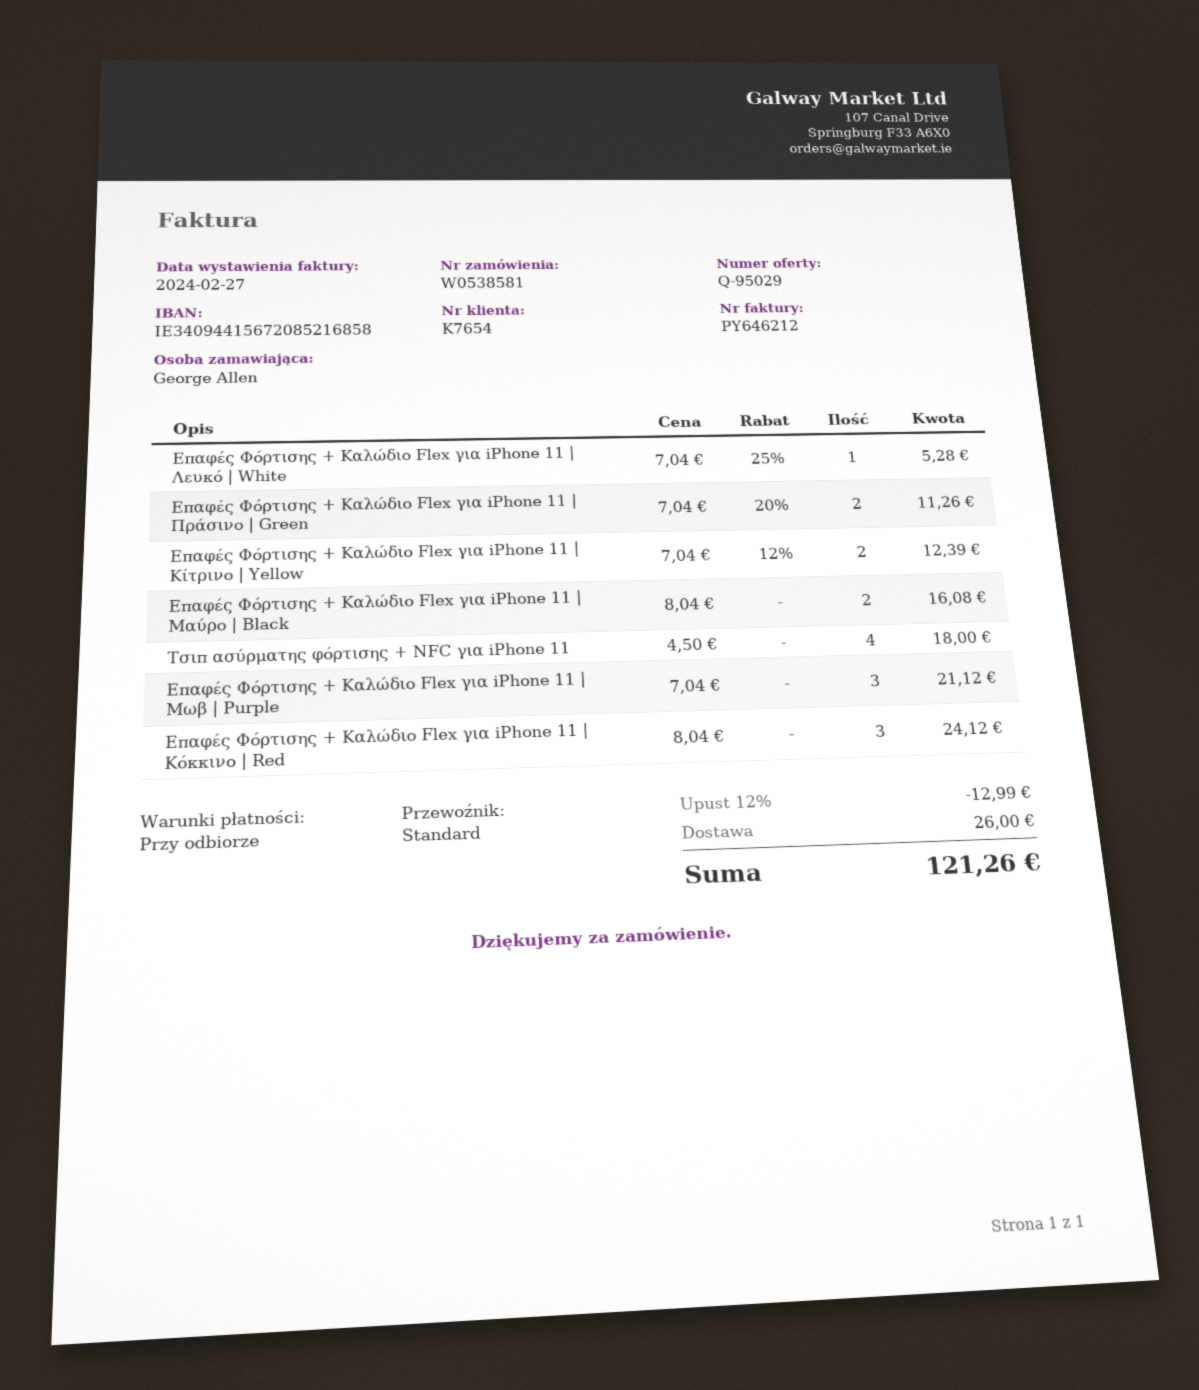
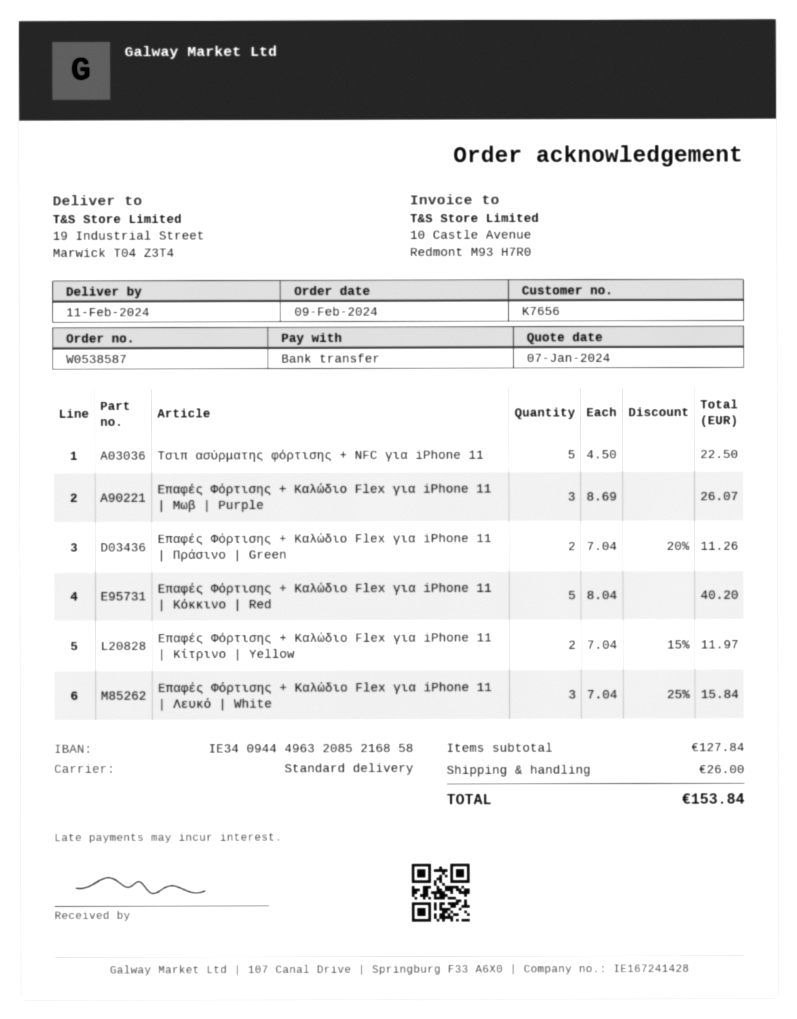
order number: W0538581 -> W0538587
customer number: K7654 -> K7656
bank account: IE34094415672085216858 -> IE34094449632085216858
Επαφές Φόρτισης + Καλώδιο Flex για iPhone 11 | Λευκό | White: 1 x 7.04 - 25% = 5.28 -> 3 x 7.04 - 25% = 15.84
Επαφές Φόρτισης + Καλώδιο Flex για iPhone 11 | Κίτρινο | Yellow: 2 x 7.04 - 12% = 12.39 -> 2 x 7.04 - 15% = 11.97
Επαφές Φόρτισης + Καλώδιο Flex για iPhone 11 | Μαύρο | Black: 2 x 8.04 = 16.08 -> none
Τσιπ ασύρματης φόρτισης + NFC για iPhone 11: 4 x 4.50 = 18.00 -> 5 x 4.50 = 22.50
Επαφές Φόρτισης + Καλώδιο Flex για iPhone 11 | Μωβ | Purple: 3 x 7.04 = 21.12 -> 3 x 8.69 = 26.07
Επαφές Φόρτισης + Καλώδιο Flex για iPhone 11 | Κόκκινο | Red: 3 x 8.04 = 24.12 -> 5 x 8.04 = 40.20
discount: 12% = 12.99 -> none
total: 121.26 -> 153.84

